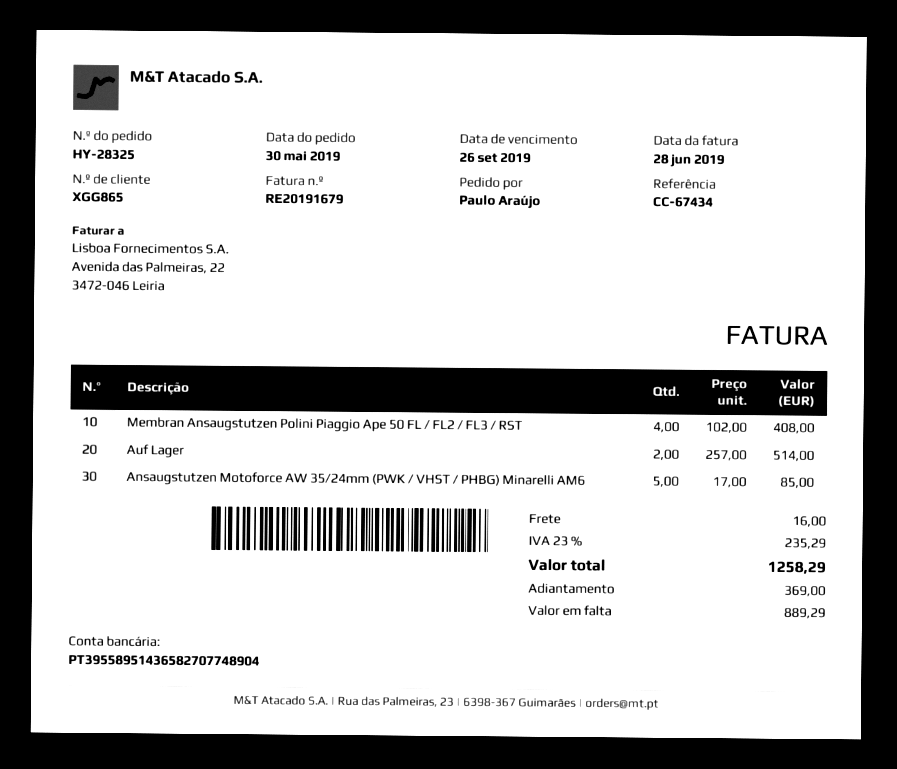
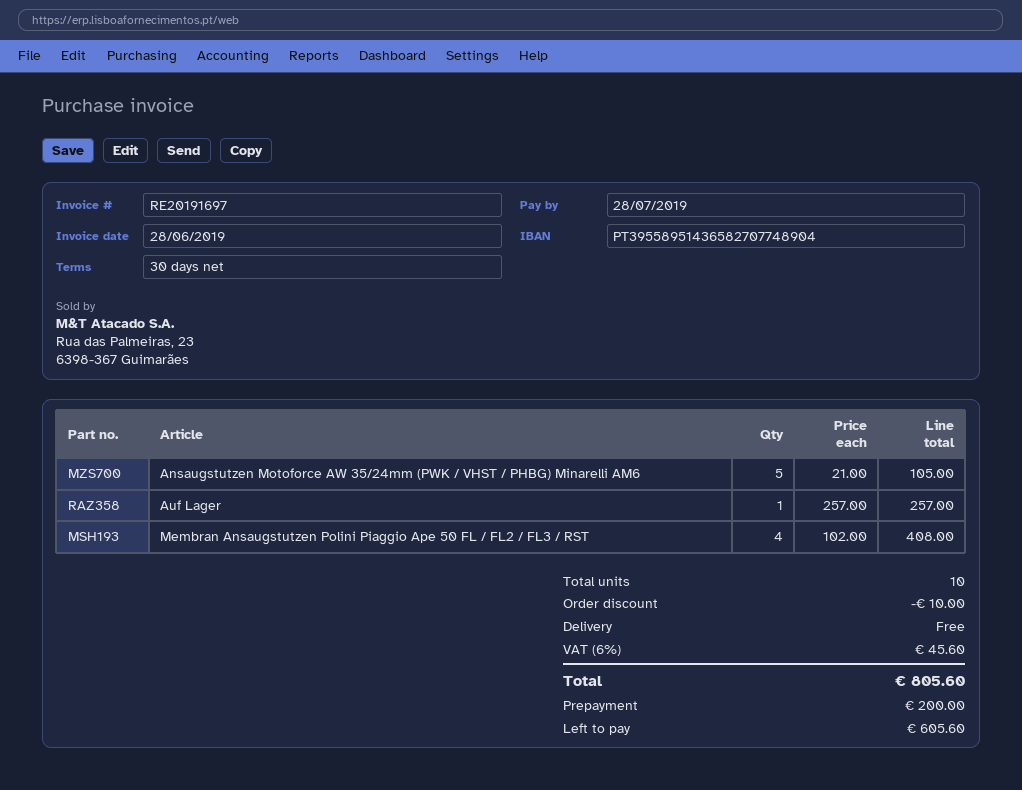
invoice number: RE20191679 -> RE20191697
due date: 2019-09-26 -> 2019-07-28
Auf Lager: 2 x 257.00 = 514.00 -> 1 x 257.00 = 257.00
Ansaugstutzen Motoforce AW 35/24mm (PWK / VHST / PHBG) Minarelli AM6: 5 x 17.00 = 85.00 -> 5 x 21.00 = 105.00
discount: none -> 10.00
shipping: 16.00 -> 0.00
tax: 23% = 235.29 -> 6% = 45.60
total: 1258.29 -> 805.60
deposit: 369.00 -> 200.00
balance: 889.29 -> 605.60

